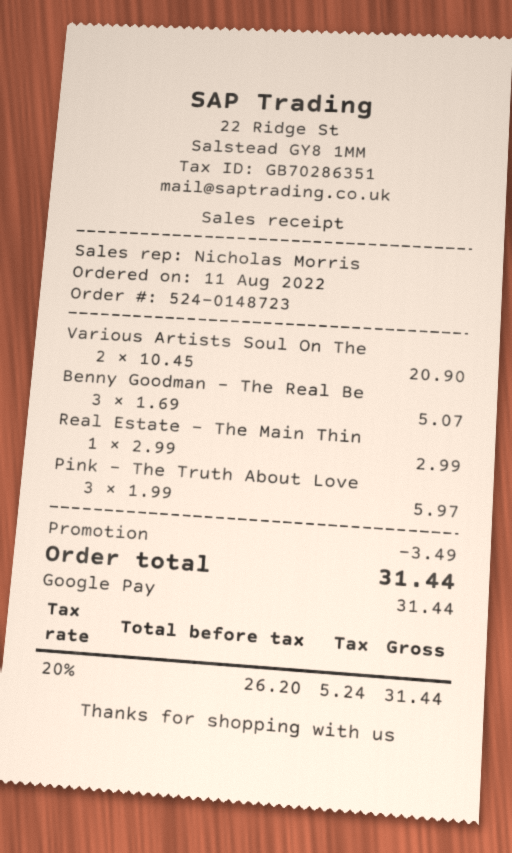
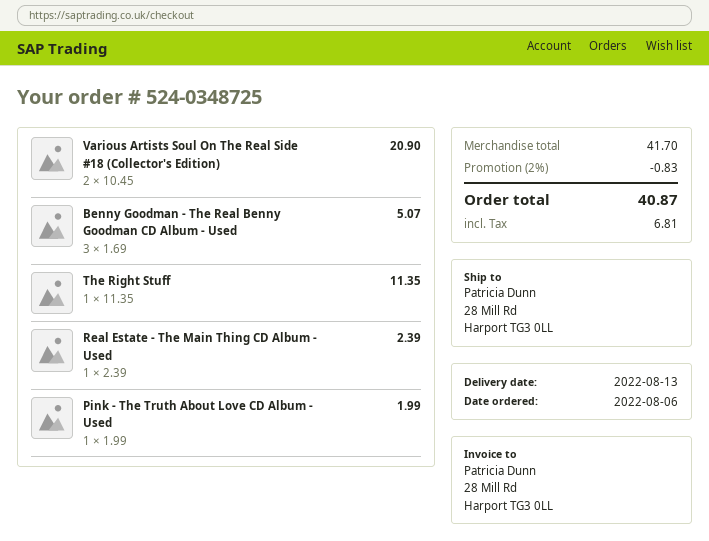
order number: 524-0148723 -> 524-0348725
order date: 2022-08-11 -> 2022-08-06
Real Estate - The Main Thin: 1 x 2.99 = 2.99 -> 1 x 2.39 = 2.39
Pink - The Truth About Love: 3 x 1.99 = 5.97 -> 1 x 1.99 = 1.99
The Right Stuff: none -> 1 x 11.35 = 11.35
discount: 3.49 -> 0.83
tax: 5.24 -> 6.81
total: 31.44 -> 40.87

